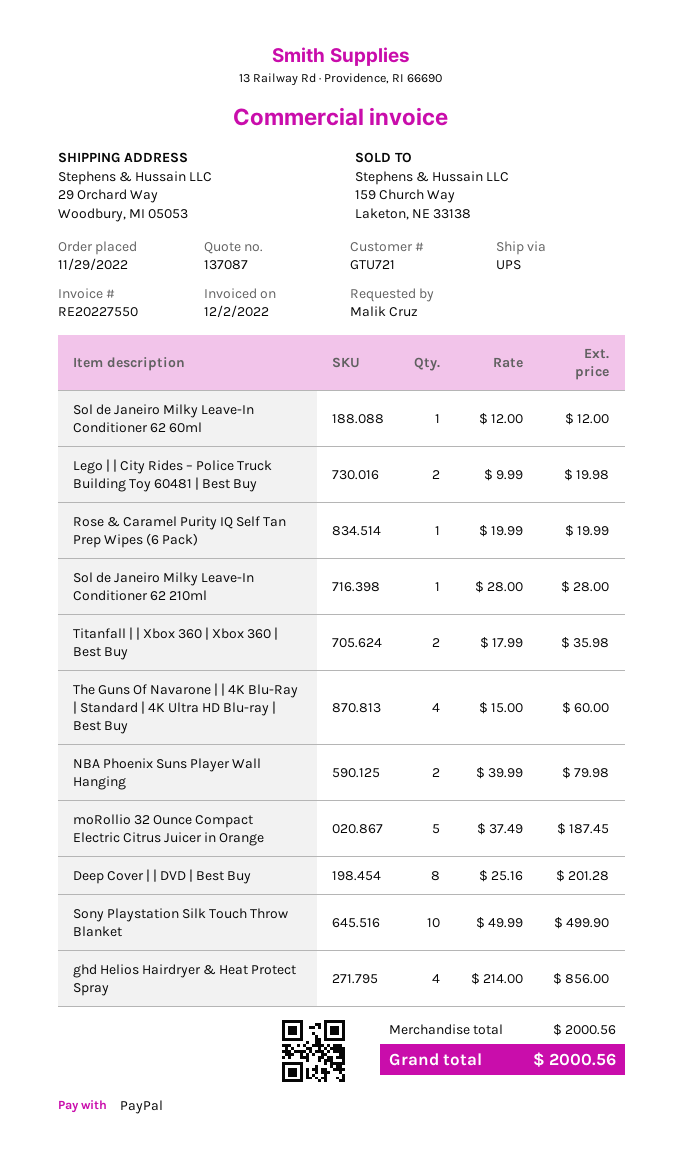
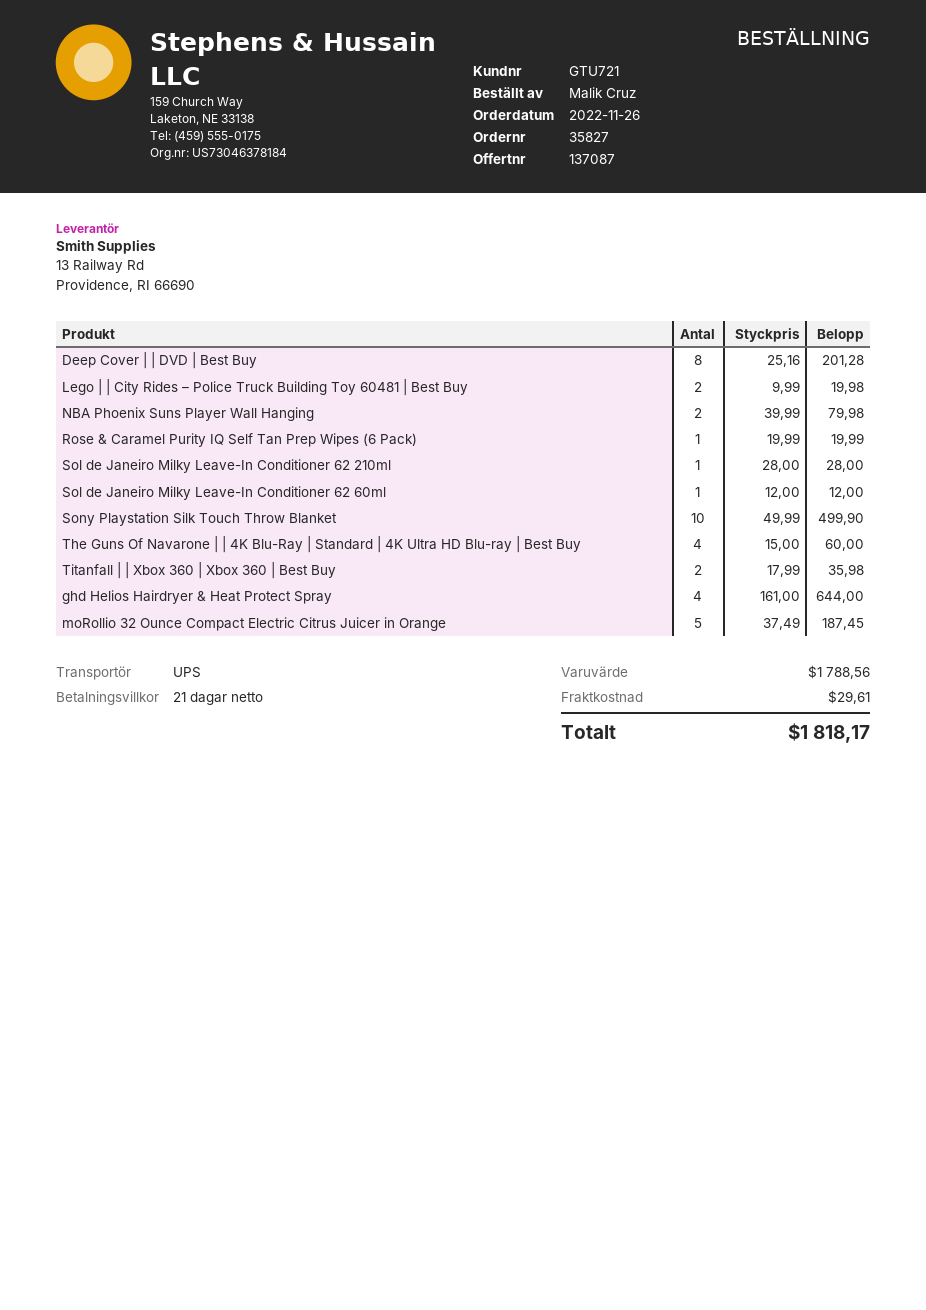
order date: 2022-11-29 -> 2022-11-26
ghd Helios Hairdryer & Heat Protect Spray: 4 x 214.00 = 856.00 -> 4 x 161.00 = 644.00
subtotal: 2000.56 -> 1788.56
shipping: none -> 29.61
total: 2000.56 -> 1818.17

